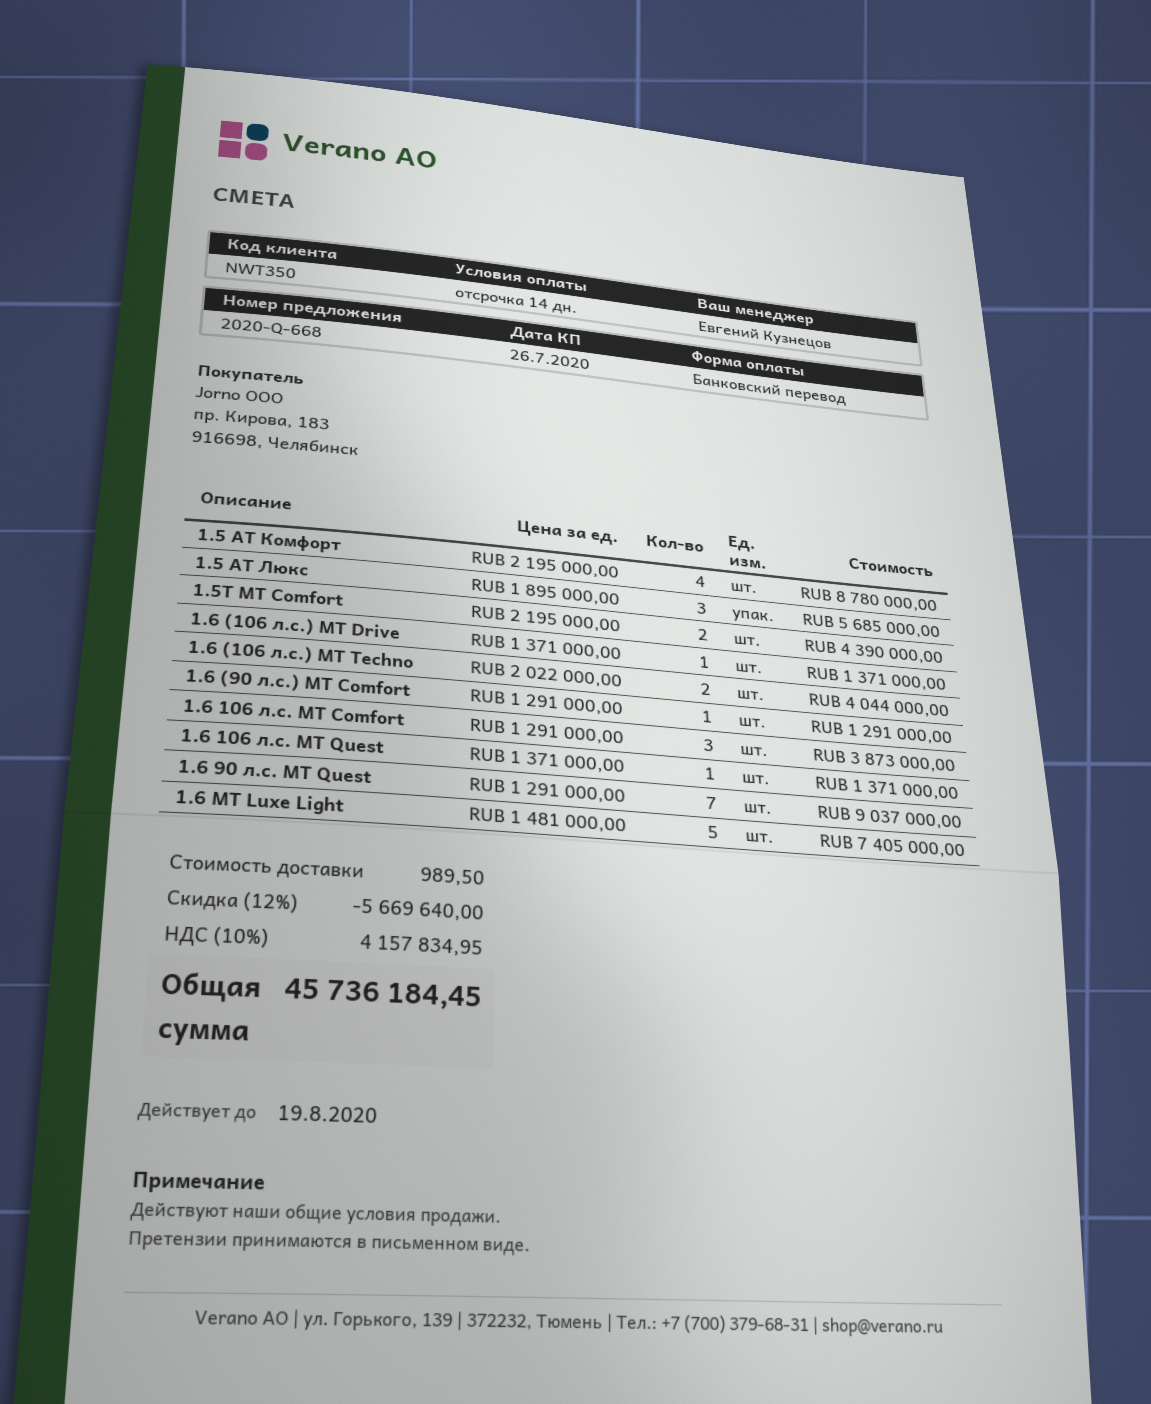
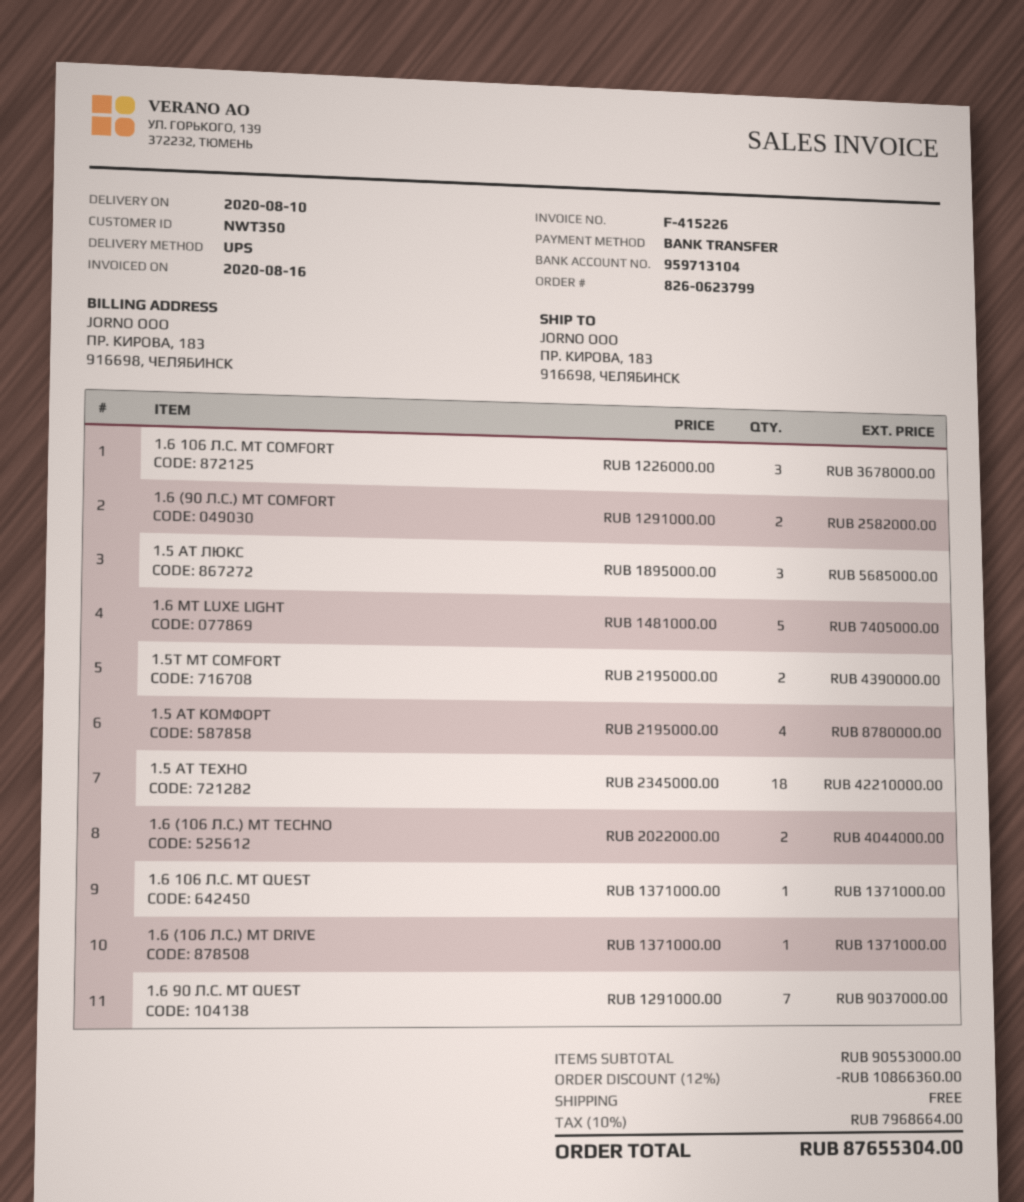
1.6 (90 л.с.) MT Comfort: 1 x 1291000.00 = 1291000.00 -> 2 x 1291000.00 = 2582000.00
1.6 106 л.с. MT Comfort: 3 x 1291000.00 = 3873000.00 -> 3 x 1226000.00 = 3678000.00
1.5 AT ТЕХНО: none -> 18 x 2345000.00 = 42210000.00
discount: 12% = 5669640.00 -> 12% = 10866360.00
shipping: 989.50 -> 0.00
tax: 10% = 4157834.95 -> 10% = 7968664.00
total: 45736184.45 -> 87655304.00

